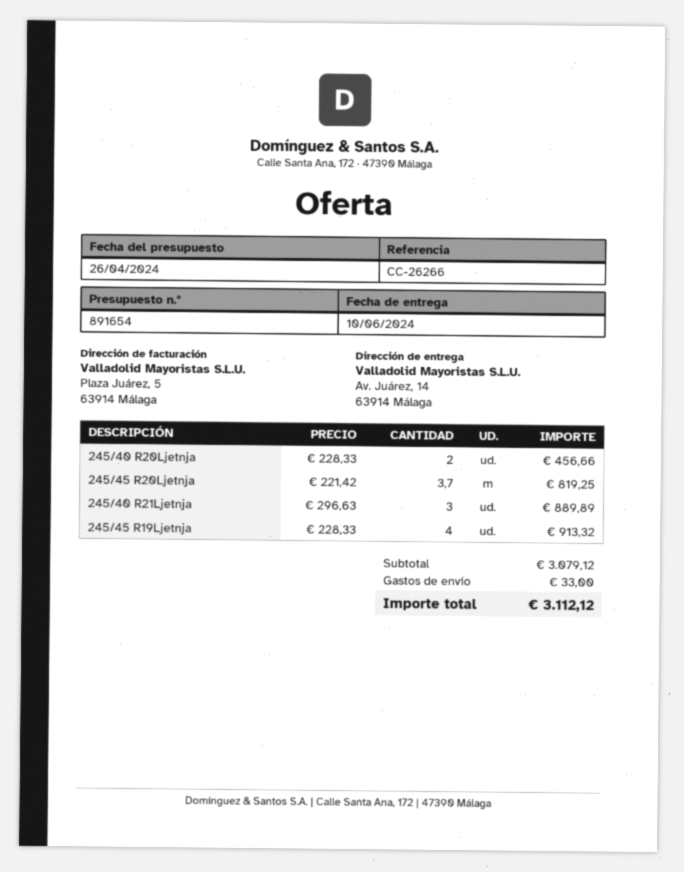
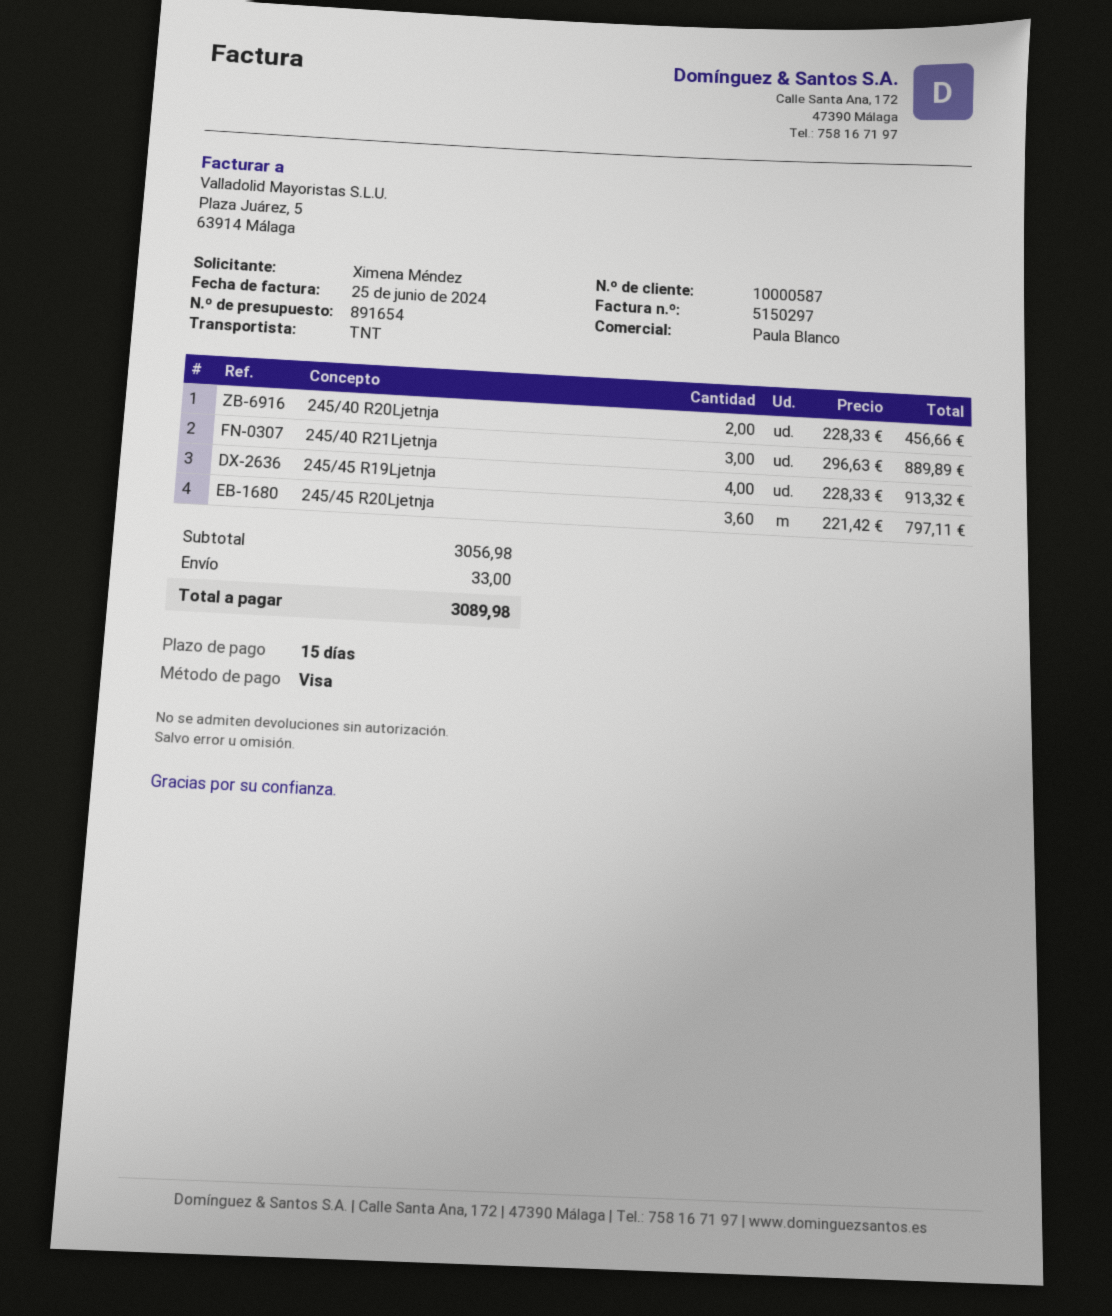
245/45 R20Ljetnja: 3.7 x 221.42 = 819.25 -> 3.6 x 221.42 = 797.11
subtotal: 3079.12 -> 3056.98
total: 3112.12 -> 3089.98

